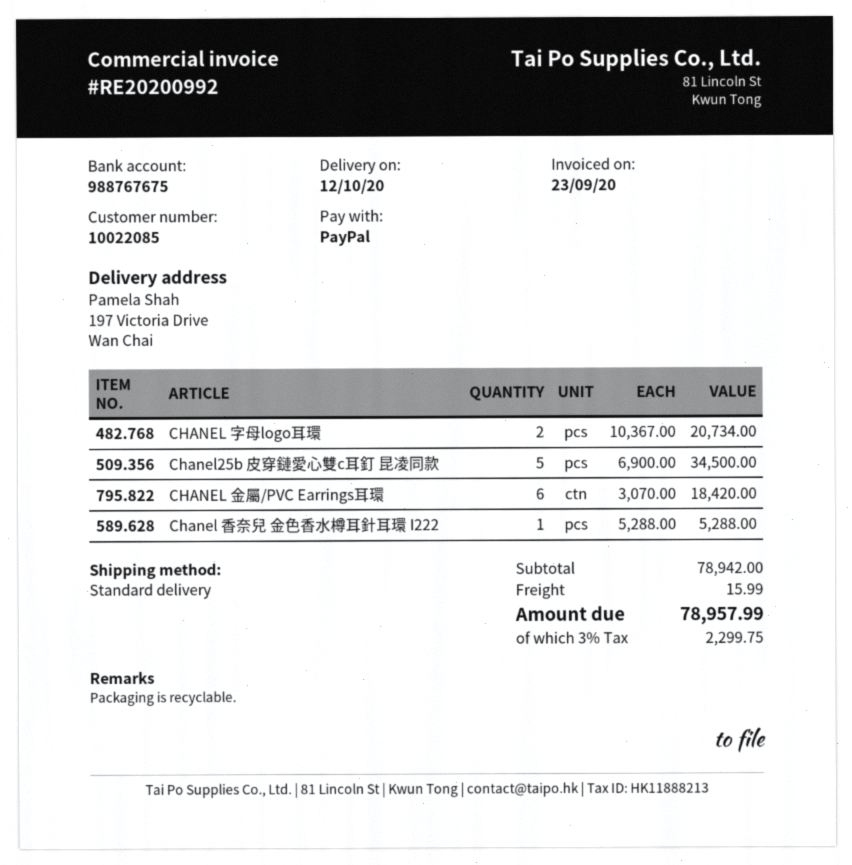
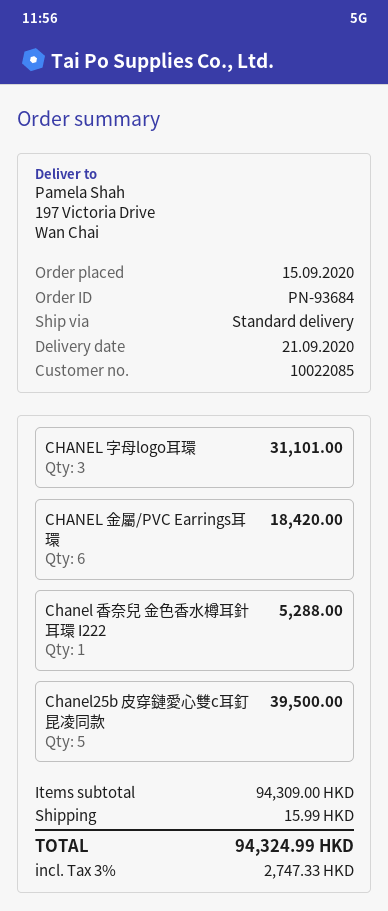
delivery date: 2020-10-12 -> 2020-09-21
CHANEL 字母logo耳環: 2 for 20734.00 -> 3 for 31101.00
Chanel25b 皮穿鏈愛心雙c耳釘 昆凌同款: 5 for 34500.00 -> 5 for 39500.00
subtotal: 78942.00 -> 94309.00
tax: 3% = 2299.75 -> 3% = 2747.33
total: 78957.99 -> 94324.99

